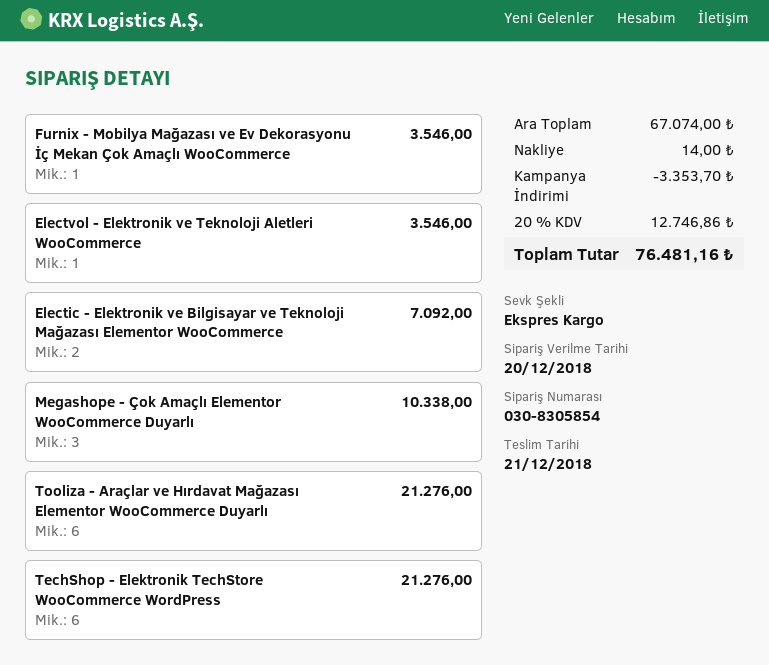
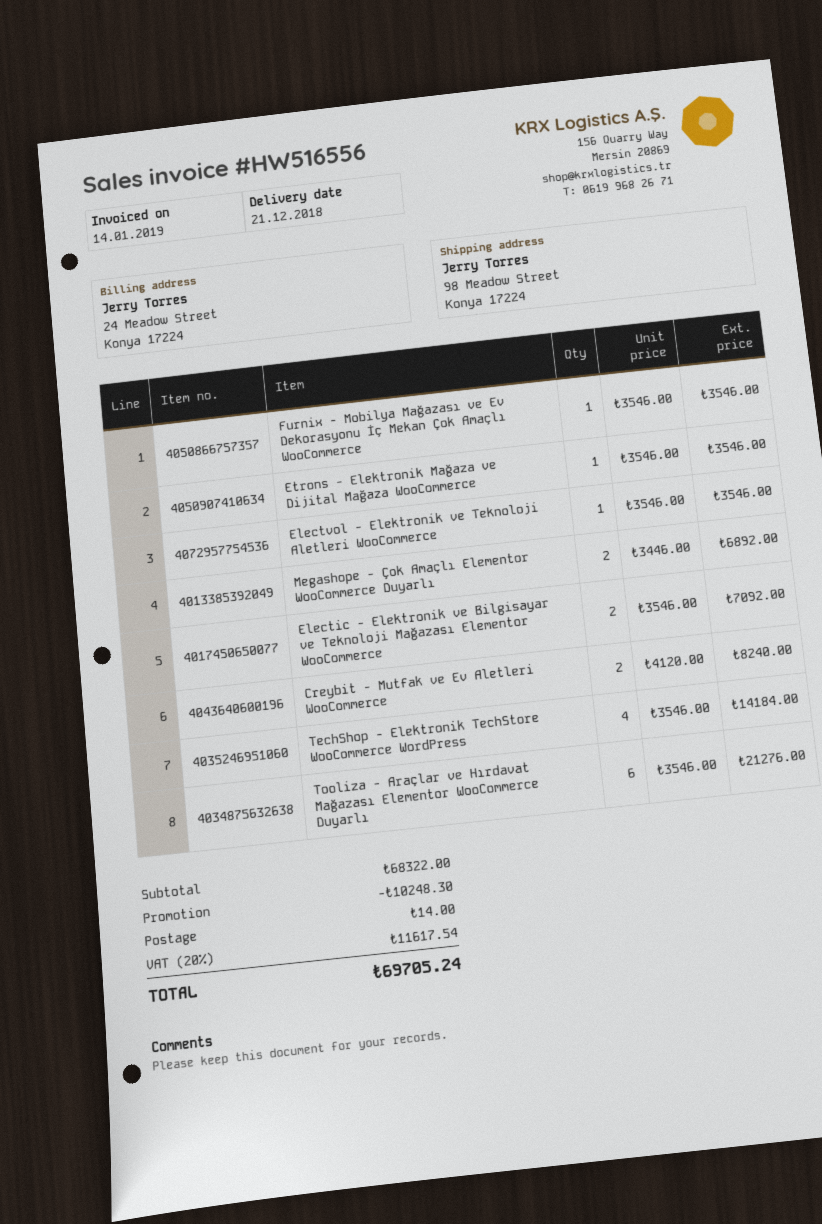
Megashope - Çok Amaçlı Elementor WooCommerce Duyarlı: 3 for 10338.00 -> 2 for 6892.00
TechShop - Elektronik TechStore WooCommerce WordPress: 6 for 21276.00 -> 4 for 14184.00
Etrons - Elektronik Mağaza ve Dijital Mağaza WooCommerce: none -> 1 for 3546.00
Creybit - Mutfak ve Ev Aletleri WooCommerce: none -> 2 for 8240.00
subtotal: 67074.00 -> 68322.00
discount: 3353.70 -> 10248.30
tax: 20% = 12746.86 -> 20% = 11617.54
total: 76481.16 -> 69705.24

